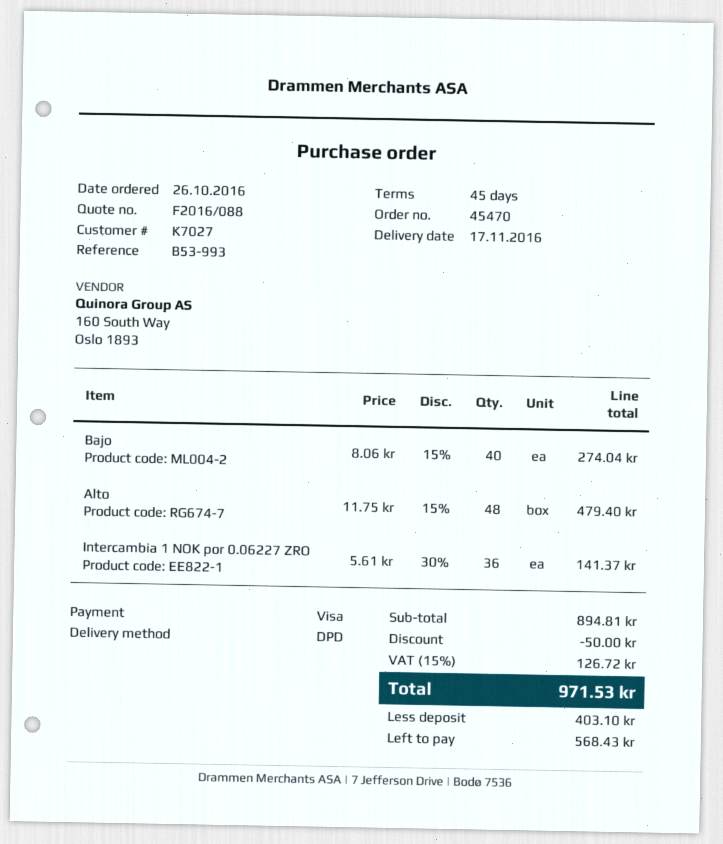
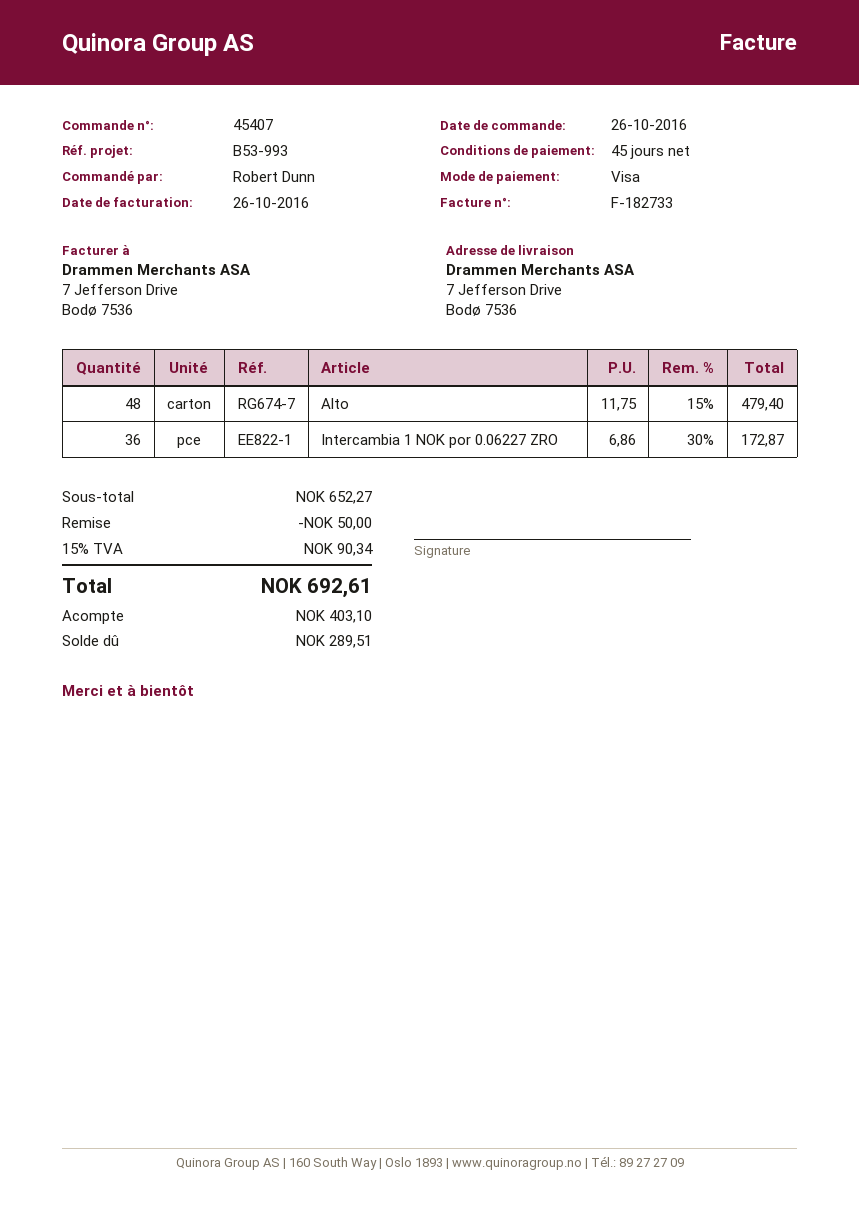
order number: 45470 -> 45407
Bajo: 40 x 8.06 - 15% = 274.04 -> none
Intercambia 1 NOK por 0.06227 ZRO: 36 x 5.61 - 30% = 141.37 -> 36 x 6.86 - 30% = 172.87
subtotal: 894.81 -> 652.27
tax: 15% = 126.72 -> 15% = 90.34
total: 971.53 -> 692.61
balance: 568.43 -> 289.51

